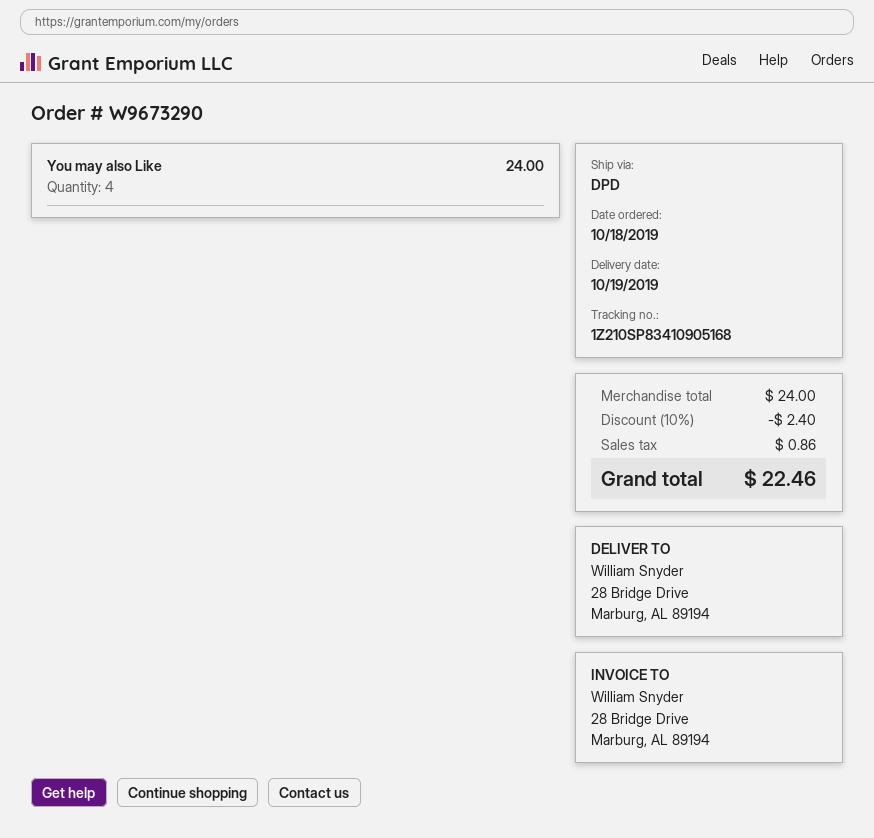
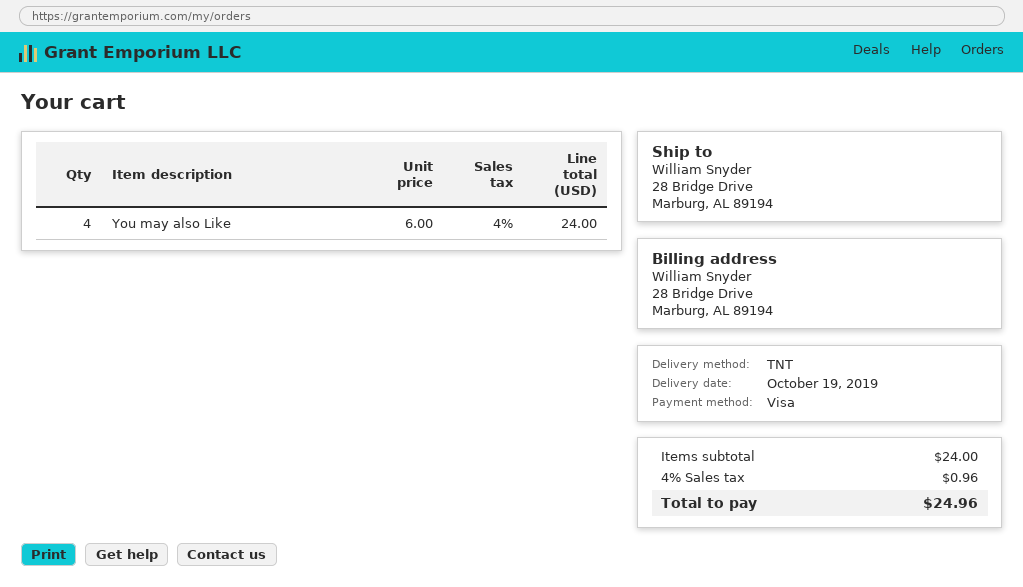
shipping method: DPD -> TNT
discount: 10% = 2.40 -> none
tax: 0.86 -> 0.96
total: 22.46 -> 24.96

